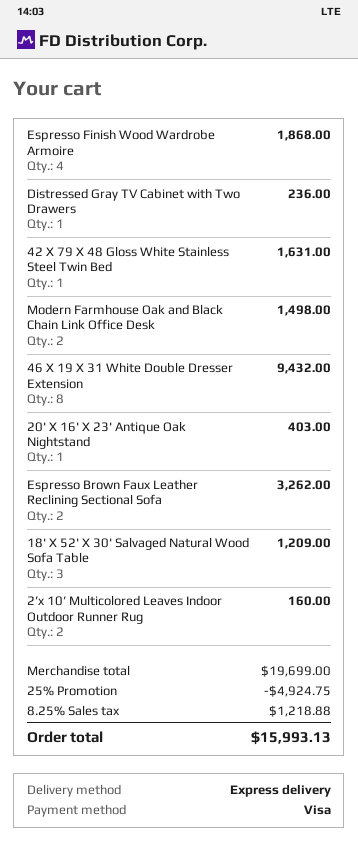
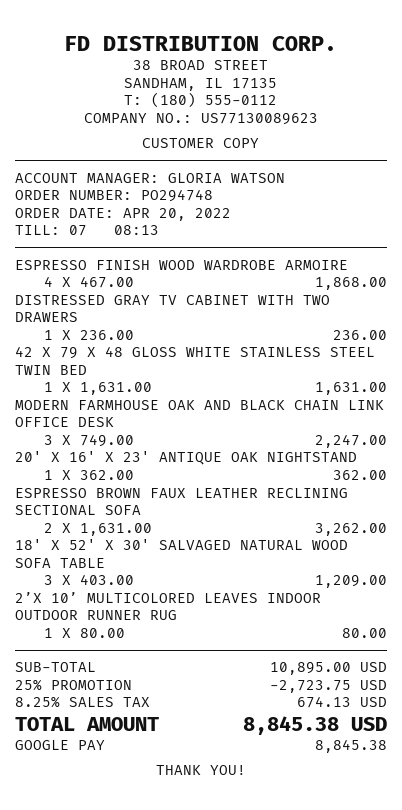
payment method: Visa -> Google Pay
Modern Farmhouse Oak and Black Chain Link Office Desk: 2 for 1498.00 -> 3 for 2247.00
46 X 19 X 31 White Double Dresser Extension: 8 for 9432.00 -> none
20' X 16' X 23' Antique Oak Nightstand: 1 for 403.00 -> 1 for 362.00
2’x 10’ Multicolored Leaves Indoor Outdoor Runner Rug: 2 for 160.00 -> 1 for 80.00
subtotal: 19699.00 -> 10895.00
discount: 25% = 4924.75 -> 25% = 2723.75
tax: 8.25% = 1218.88 -> 8.25% = 674.13
total: 15993.13 -> 8845.38

